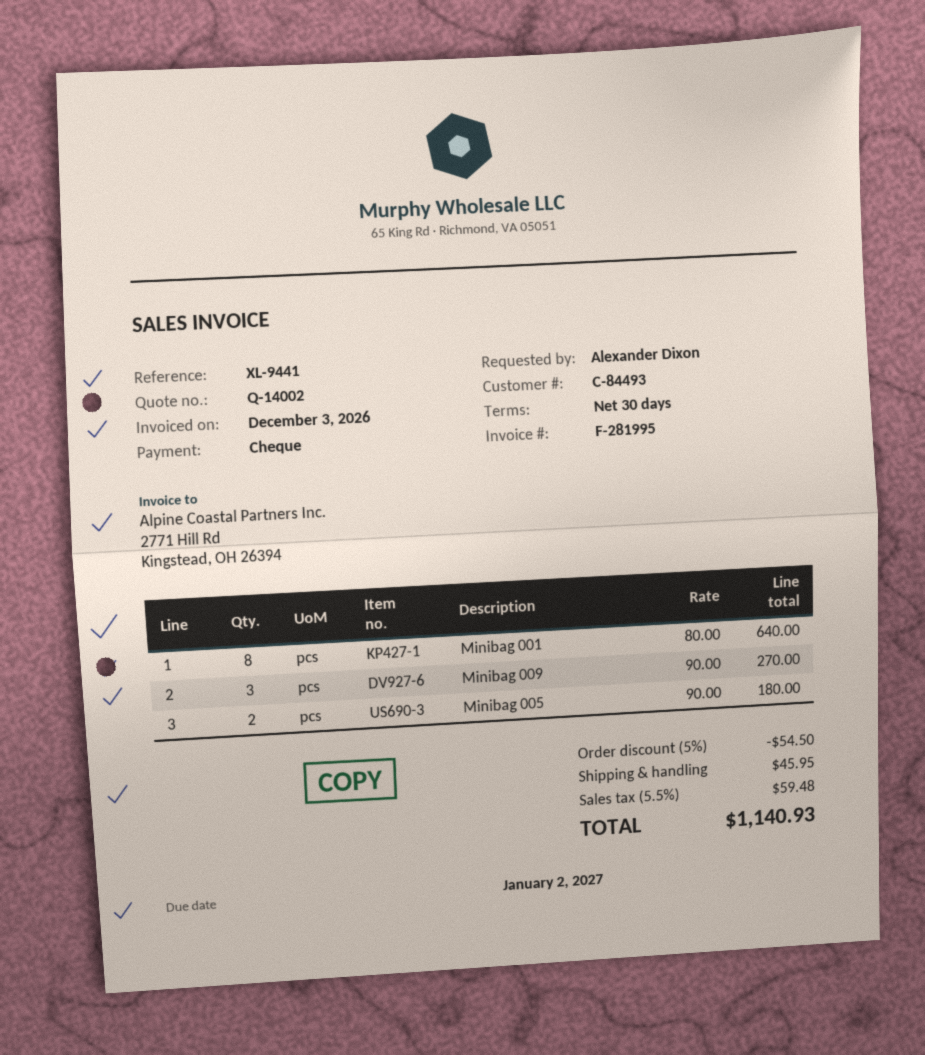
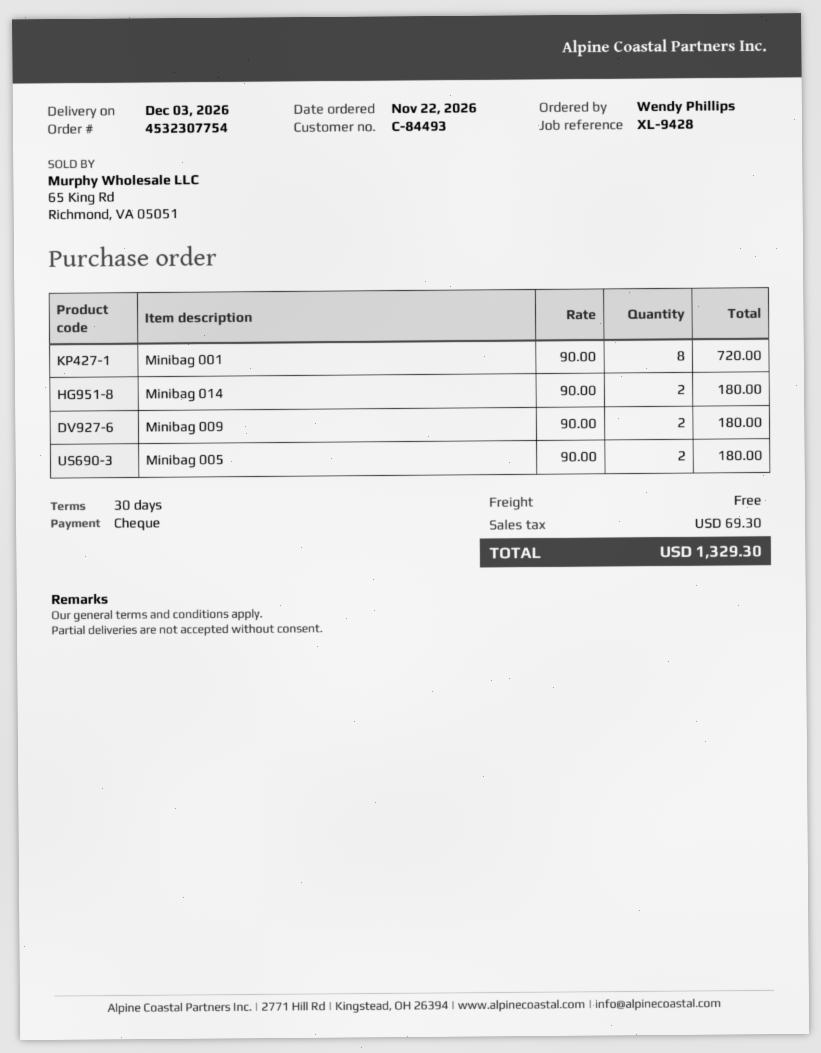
reference: XL-9441 -> XL-9428
ordered by: Alexander Dixon -> Wendy Phillips
Minibag 001: 8 x 80.00 = 640.00 -> 8 x 90.00 = 720.00
Minibag 009: 3 x 90.00 = 270.00 -> 2 x 90.00 = 180.00
Minibag 014: none -> 2 x 90.00 = 180.00
discount: 5% = 54.50 -> none
shipping: 45.95 -> 0.00
tax: 59.48 -> 69.30
total: 1140.93 -> 1329.30

